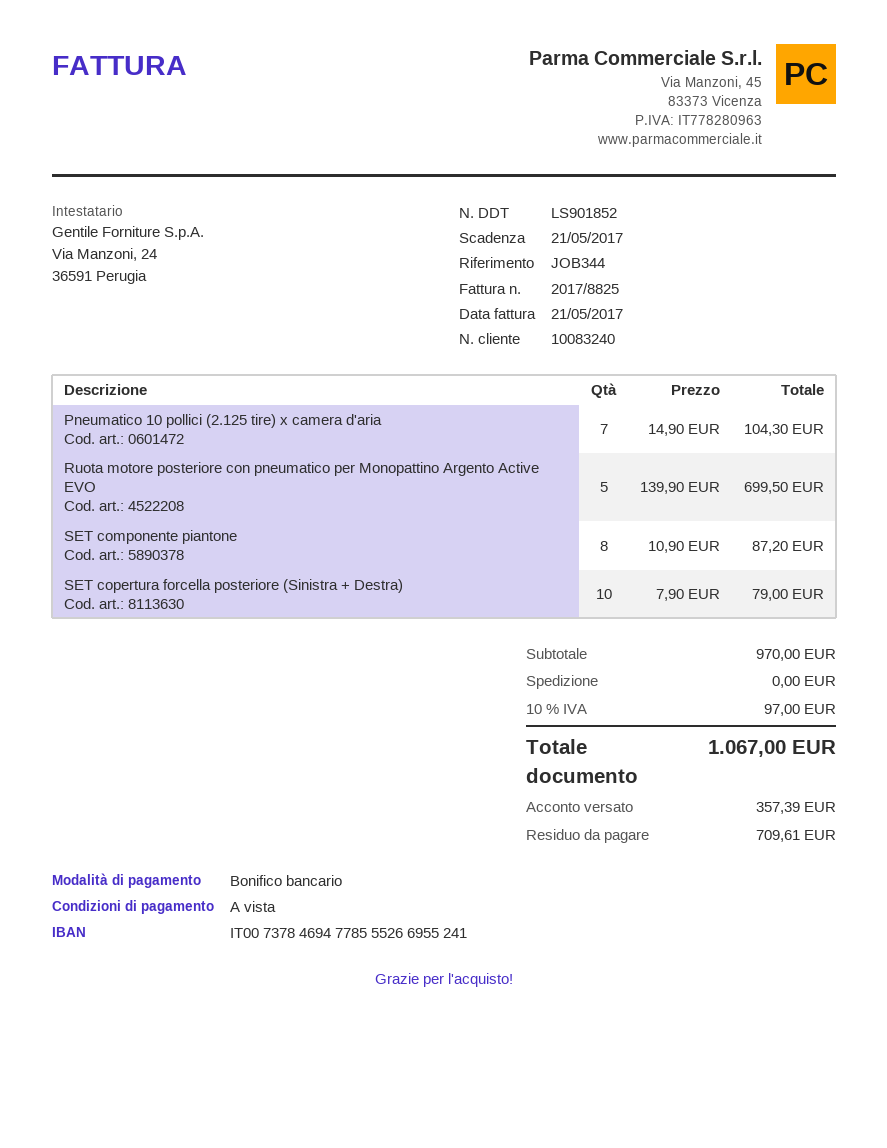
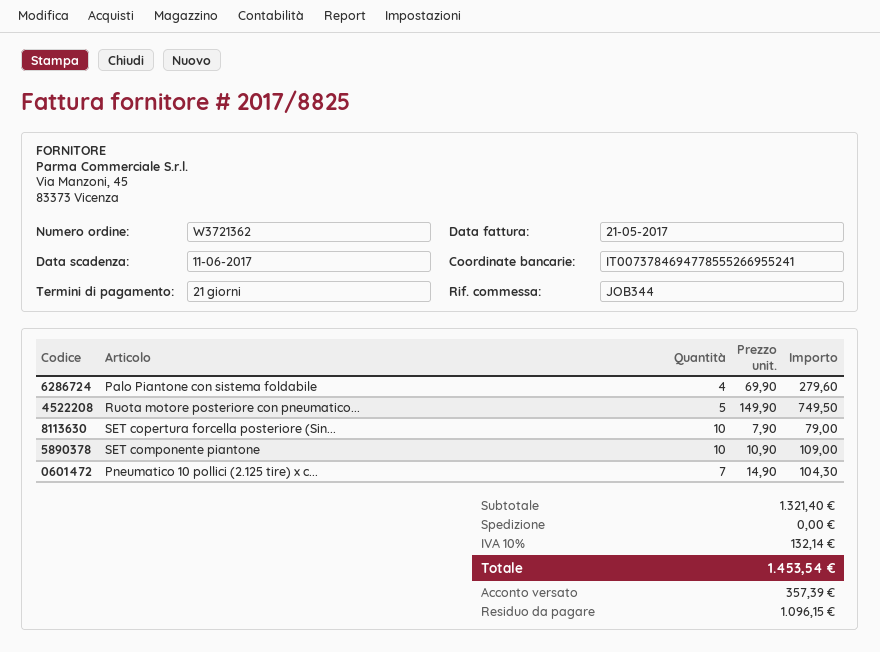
payment terms: on receipt -> 21 days
due date: 2017-05-21 -> 2017-06-11
Ruota motore posteriore con pneumatico per Monopattino Argento Active EVO: 5 x 139.90 = 699.50 -> 5 x 149.90 = 749.50
SET componente piantone: 8 x 10.90 = 87.20 -> 10 x 10.90 = 109.00
Palo Piantone con sistema foldabile: none -> 4 x 69.90 = 279.60
subtotal: 970.00 -> 1321.40
tax: 10% = 97.00 -> 10% = 132.14
total: 1067.00 -> 1453.54
balance: 709.61 -> 1096.15

